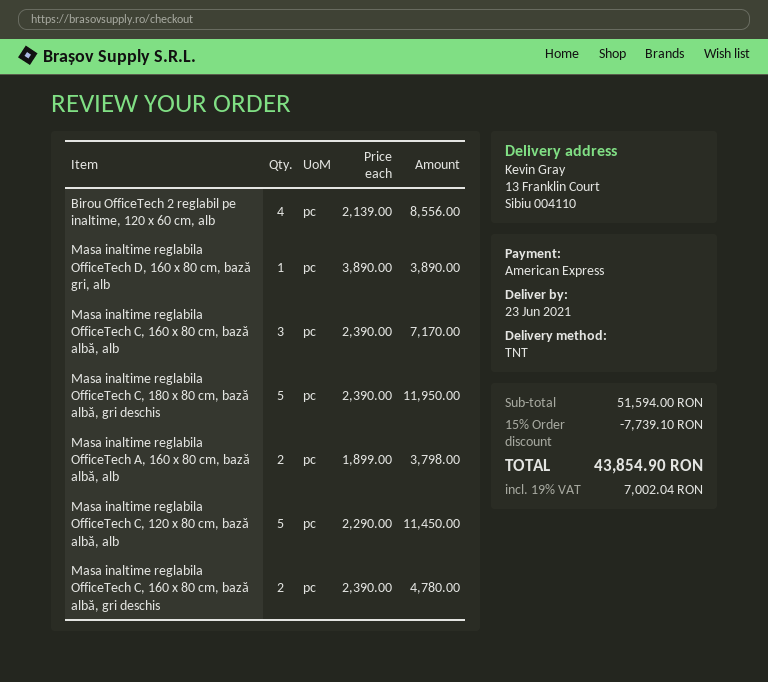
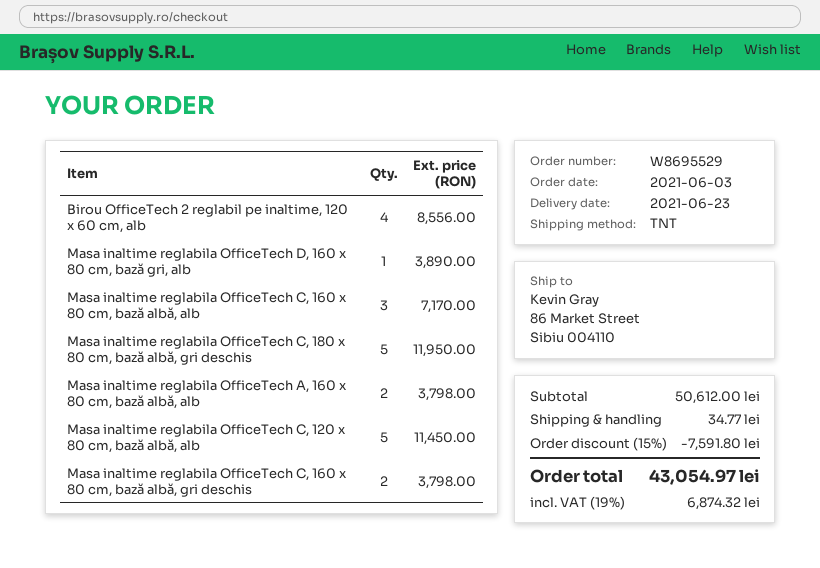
ship to: 13 Franklin Court, Sibiu 004110 -> 86 Market Street, Sibiu 004110
Masa inaltime reglabila OfficeTech C, 160 x 80 cm, bază albă, gri deschis: 2 for 4780.00 -> 2 for 3798.00
subtotal: 51594.00 -> 50612.00
discount: 15% = 7739.10 -> 15% = 7591.80
shipping: none -> 34.77
tax: 19% = 7002.04 -> 19% = 6874.32
total: 43854.90 -> 43054.97

